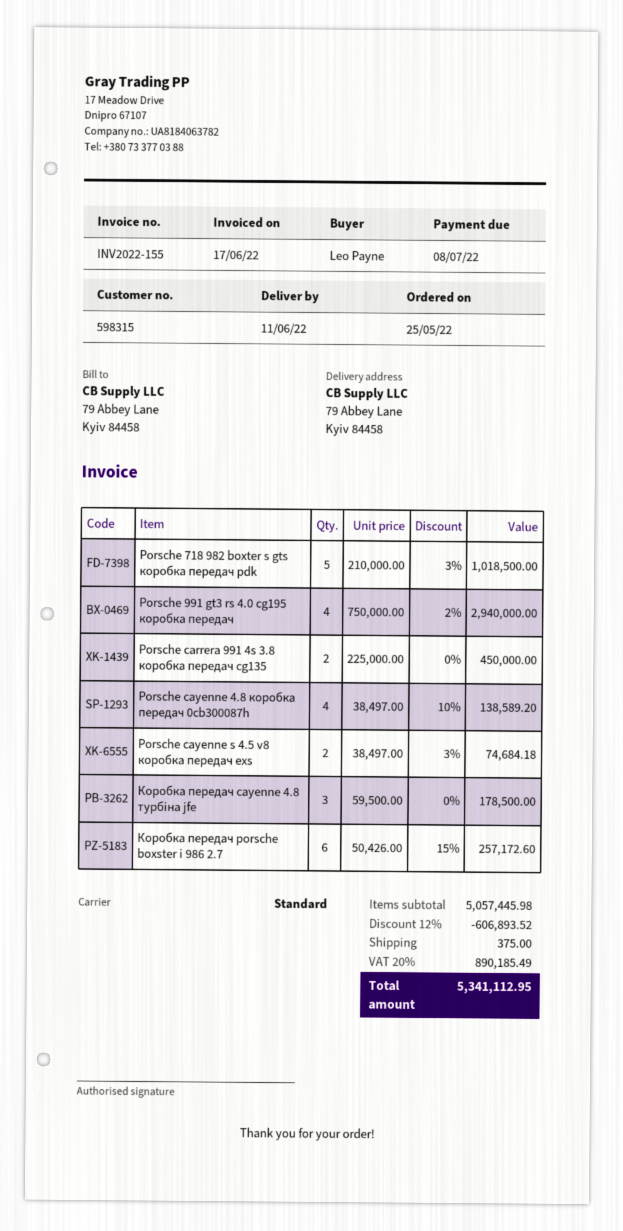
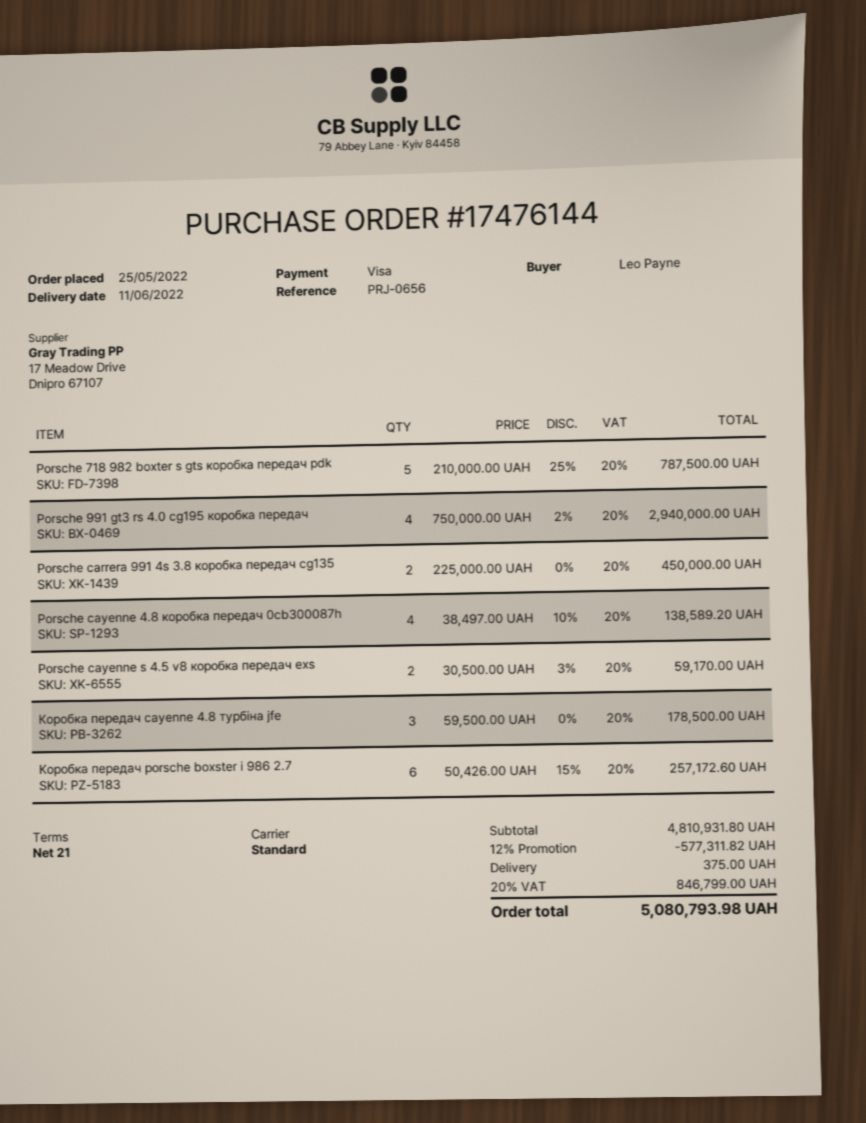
Porsche 718 982 boxter s gts коробка передач pdk: 5 x 210000.00 - 3% = 1018500.00 -> 5 x 210000.00 - 25% = 787500.00
Porsche cayenne s 4.5 v8 коробка передач exs: 2 x 38497.00 - 3% = 74684.18 -> 2 x 30500.00 - 3% = 59170.00
subtotal: 5057445.98 -> 4810931.80
discount: 12% = 606893.52 -> 12% = 577311.82
tax: 20% = 890185.49 -> 20% = 846799.00
total: 5341112.95 -> 5080793.98

